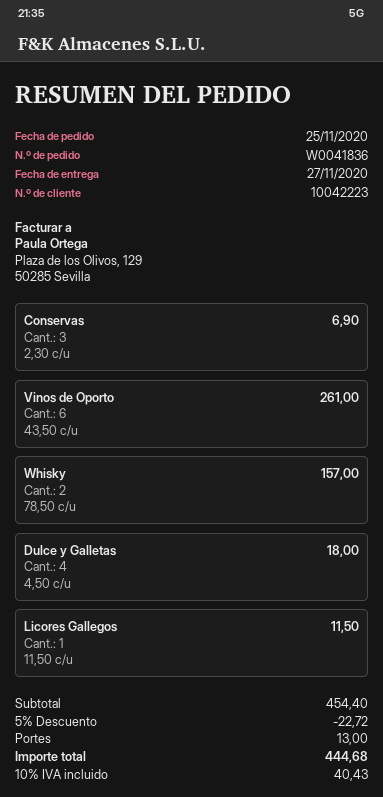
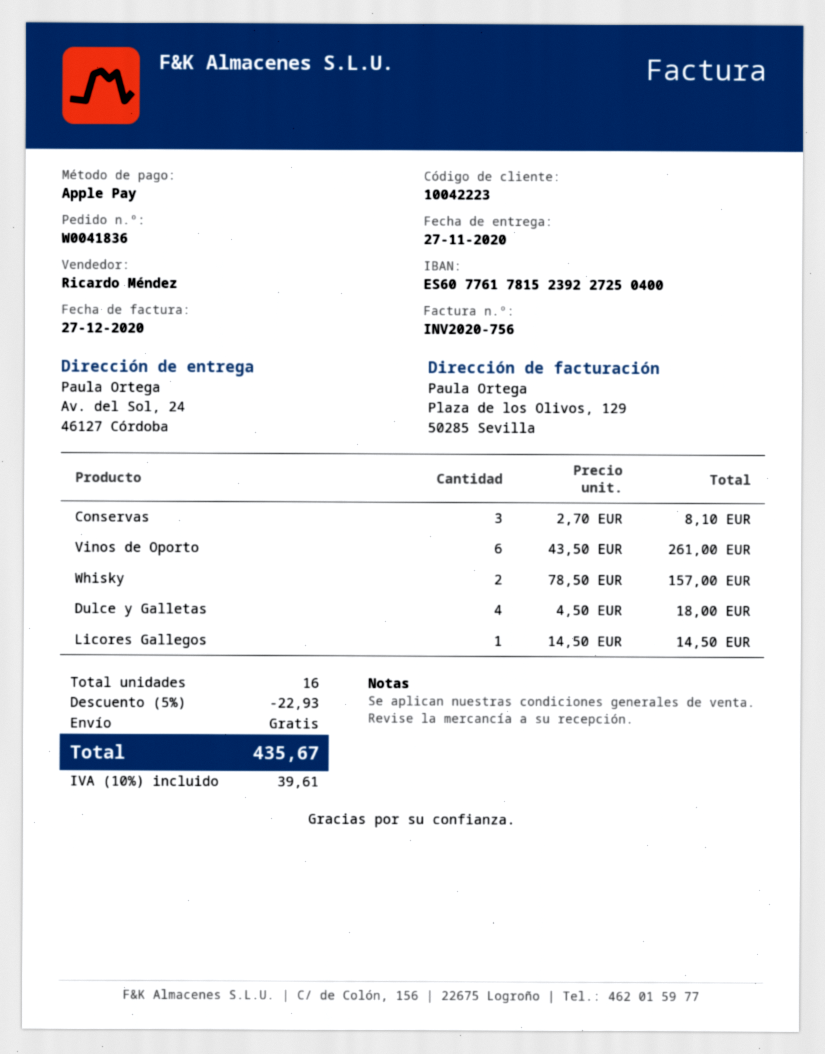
Conservas: 3 x 2.30 = 6.90 -> 3 x 2.70 = 8.10
Licores Gallegos: 1 x 11.50 = 11.50 -> 1 x 14.50 = 14.50
discount: 5% = 22.72 -> 5% = 22.93
shipping: 13.00 -> 0.00
tax: 10% = 40.43 -> 10% = 39.61
total: 444.68 -> 435.67

